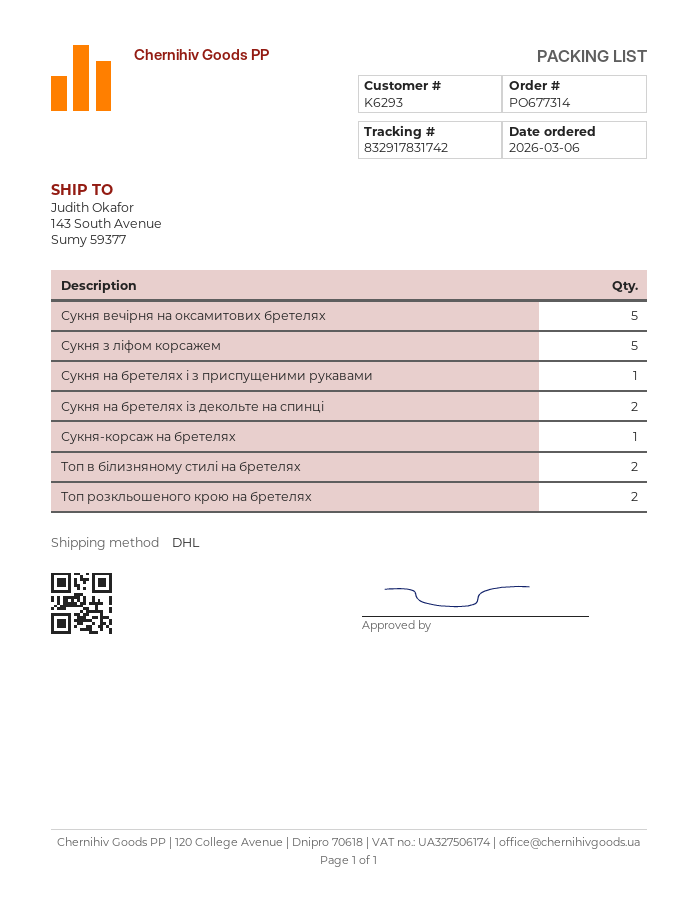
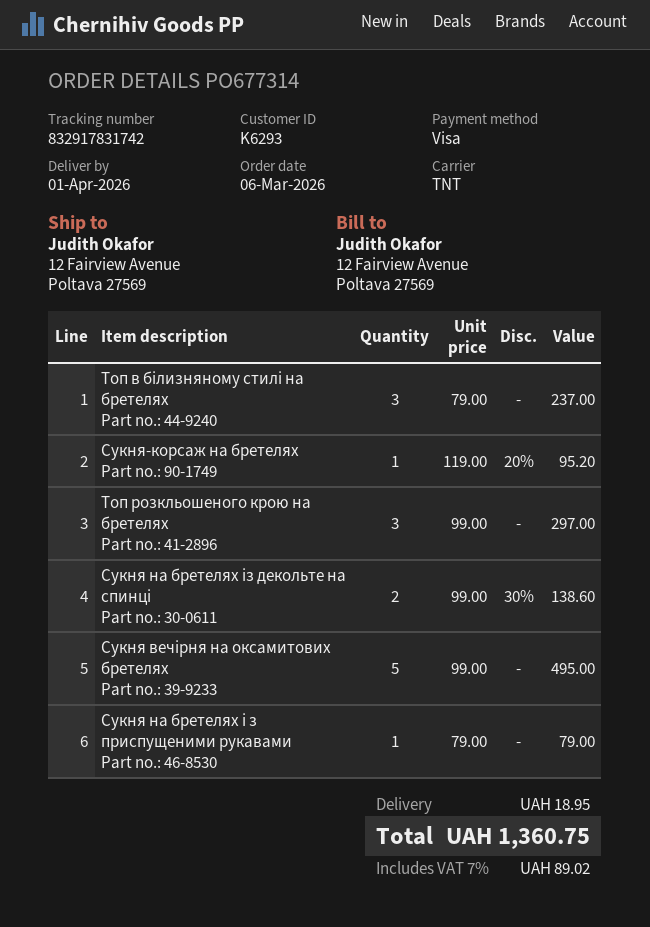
shipping method: DHL -> TNT
ship to: 143 South Avenue, Sumy 59377 -> 12 Fairview Avenue, Poltava 27569
Сукня з ліфом корсажем: 5 -> none
Топ в білизняному стилі на бретелях: 2 -> 3
Топ розкльошеного крою на бретелях: 2 -> 3

